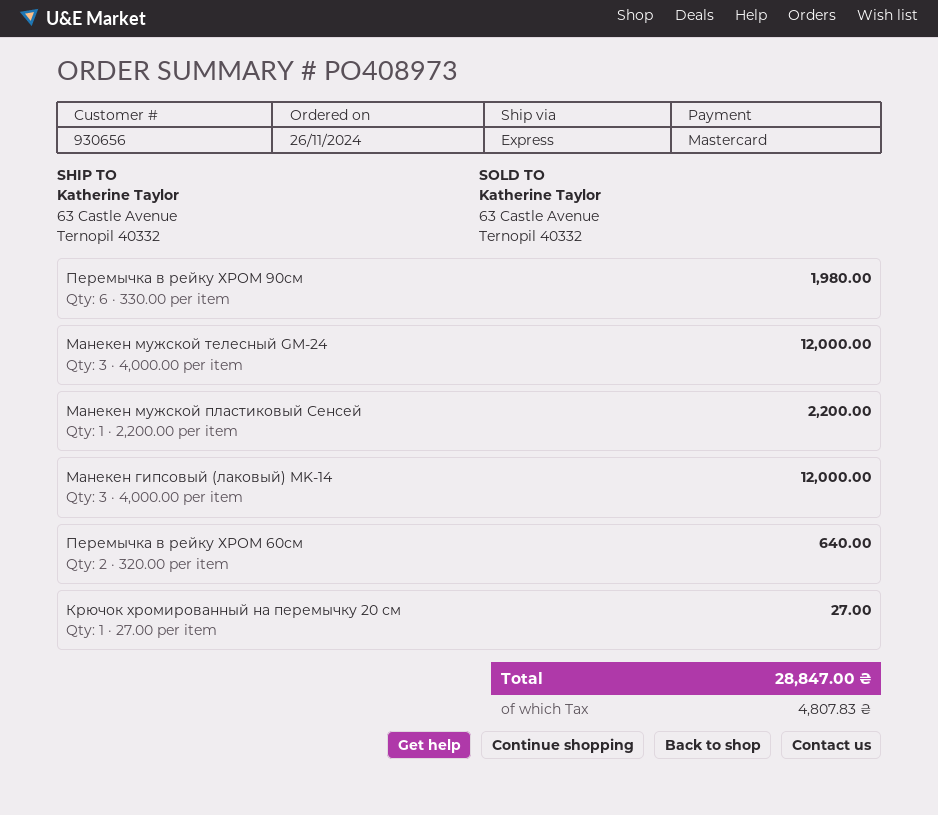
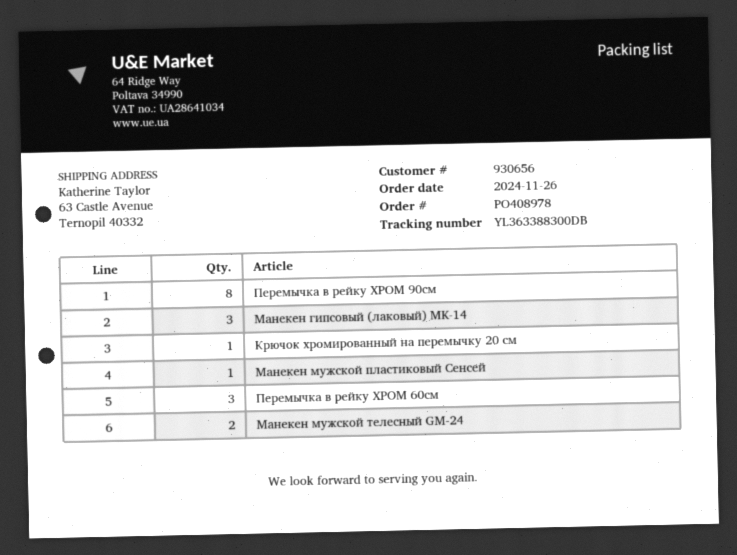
order number: PO408973 -> PO408978
Перемычка в рейку ХРОМ 90см: 6 -> 8
Манекен мужской телесный GM-24: 3 -> 2
Перемычка в рейку ХРОМ 60см: 2 -> 3

